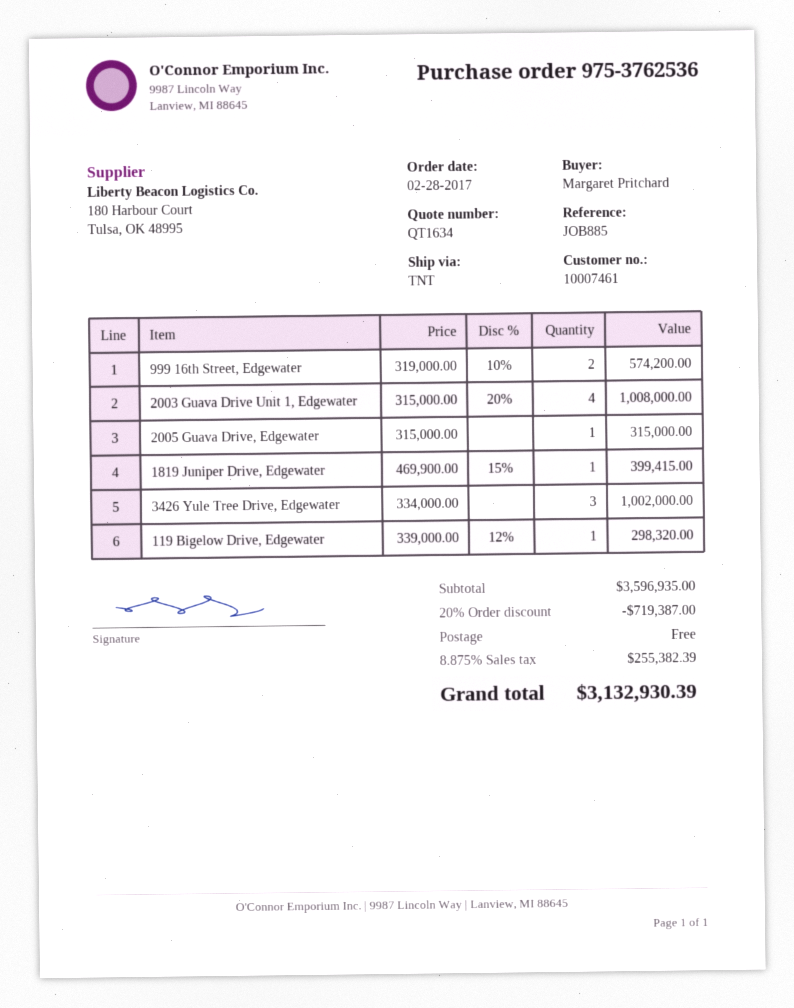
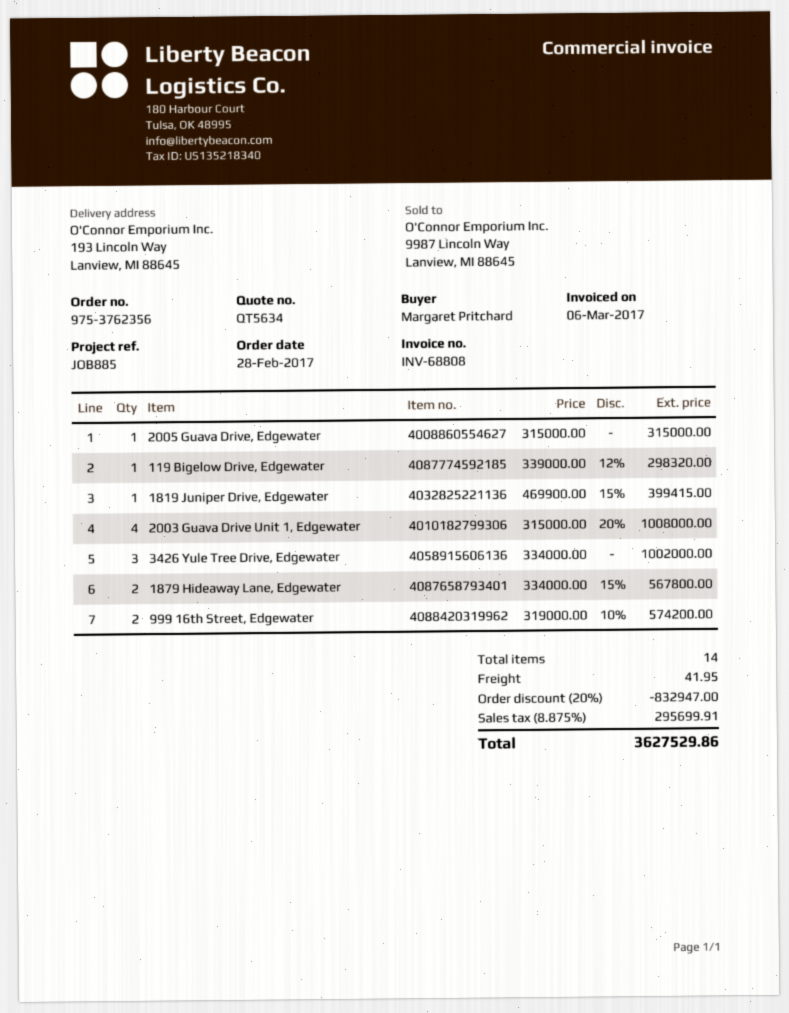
quote number: QT1634 -> QT5634
order number: 975-3762536 -> 975-3762356
1879 Hideaway Lane, Edgewater: none -> 2 x 334000.00 - 15% = 567800.00
discount: 20% = 719387.00 -> 20% = 832947.00
shipping: 0.00 -> 41.95
tax: 8.875% = 255382.39 -> 8.875% = 295699.91
total: 3132930.39 -> 3627529.86

